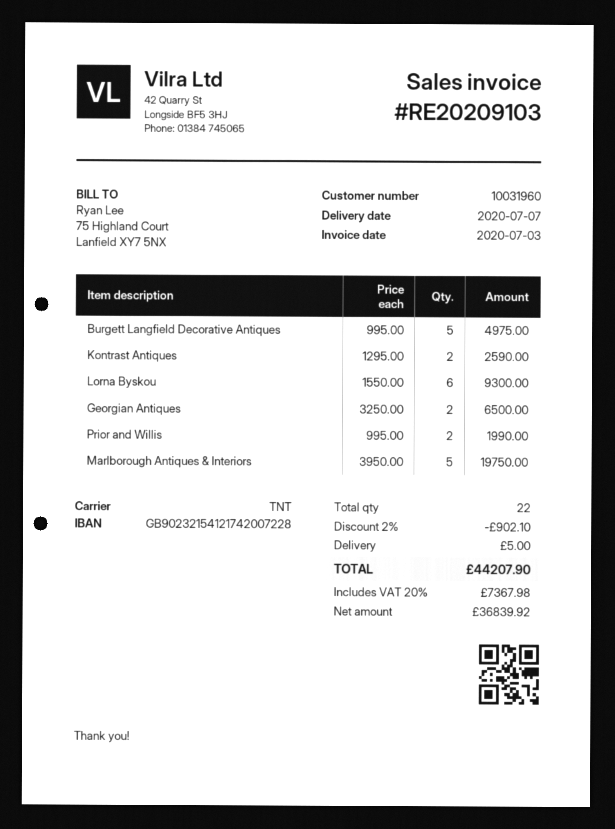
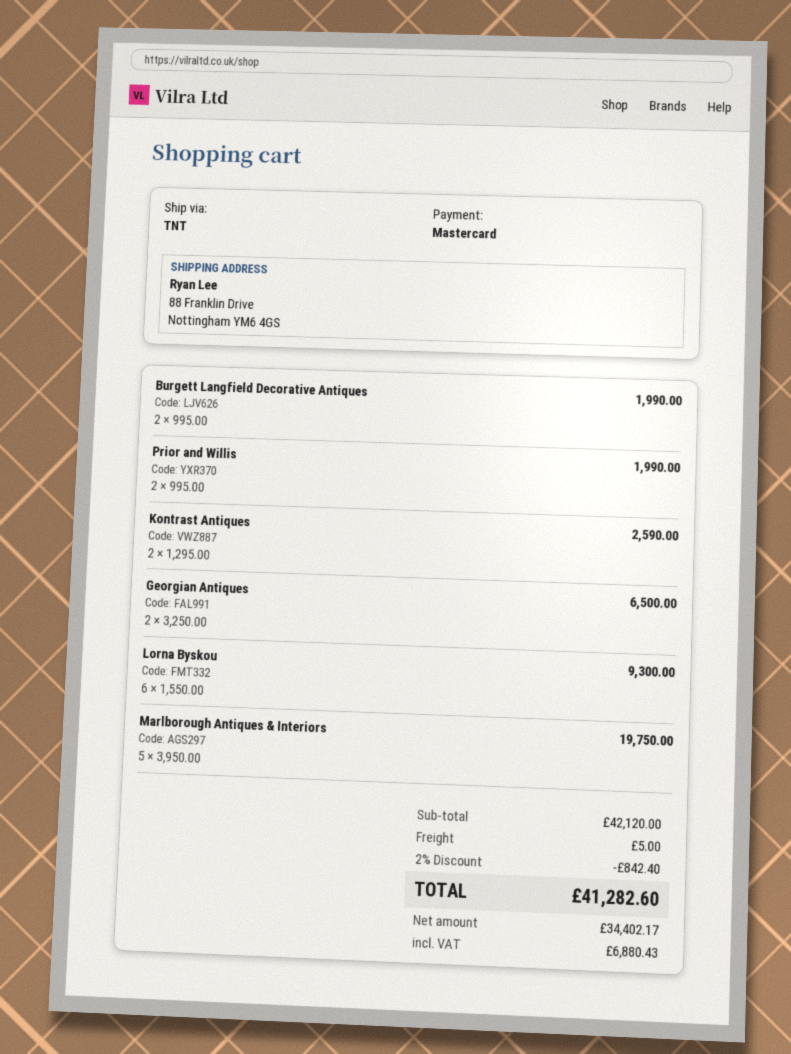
Burgett Langfield Decorative Antiques: 5 x 995.00 = 4975.00 -> 2 x 995.00 = 1990.00
discount: 2% = 902.10 -> 2% = 842.40
net: 36839.92 -> 34402.17
tax: 7367.98 -> 6880.43
total: 44207.90 -> 41282.60

